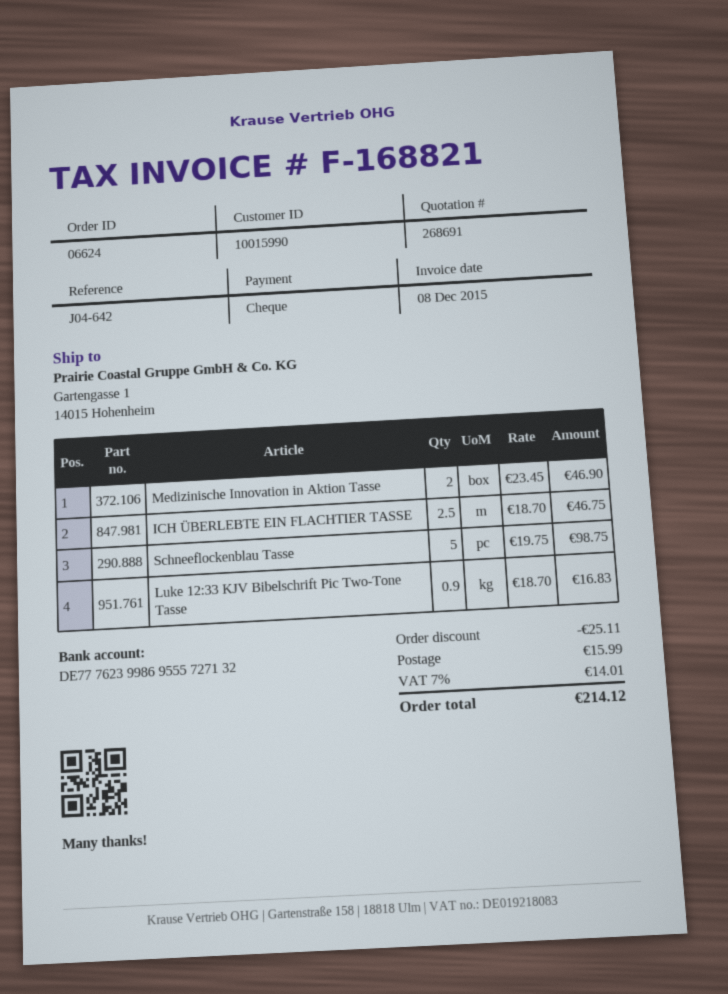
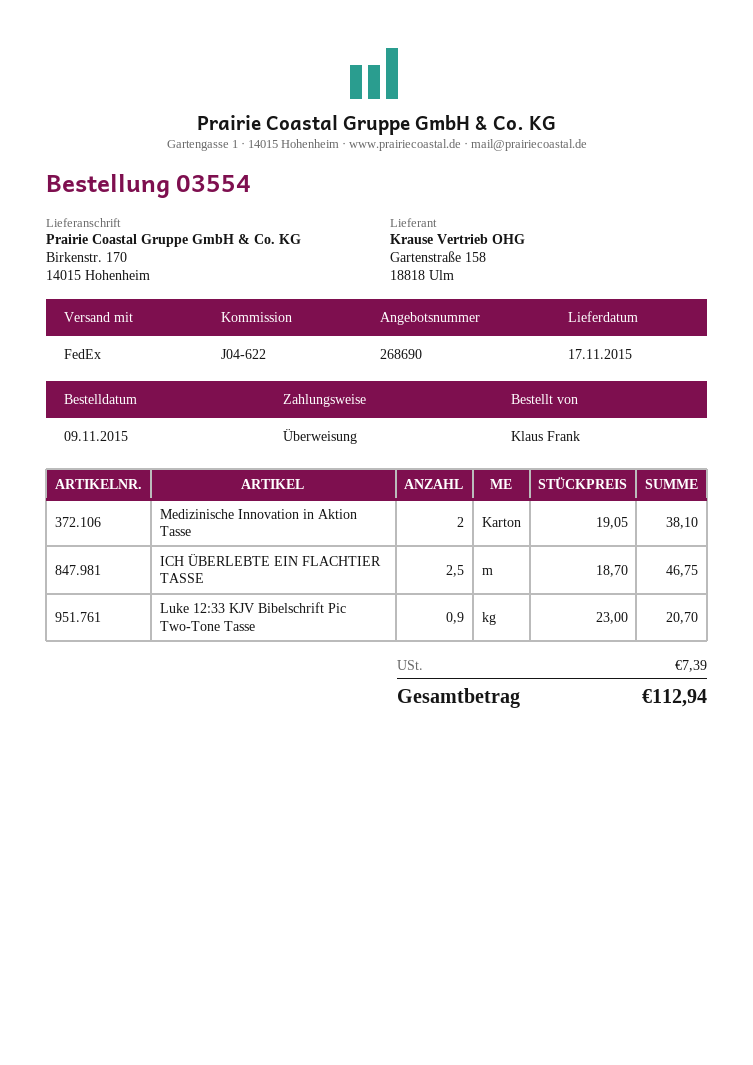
quote number: 268691 -> 268690
order number: 06624 -> 03554
reference: J04-642 -> J04-622
payment method: cheque -> bank transfer
ship to: Gartengasse 1, 14015 Hohenheim -> Birkenstr. 170, 14015 Hohenheim
Medizinische Innovation in Aktion Tasse: 2 x 23.45 = 46.90 -> 2 x 19.05 = 38.10
Schneeflockenblau Tasse: 5 x 19.75 = 98.75 -> none
Luke 12:33 KJV Bibelschrift Pic Two-Tone Tasse: 0.9 x 18.70 = 16.83 -> 0.9 x 23.00 = 20.70
discount: 25.11 -> none
shipping: 15.99 -> none
tax: 14.01 -> 7.39
total: 214.12 -> 112.94

